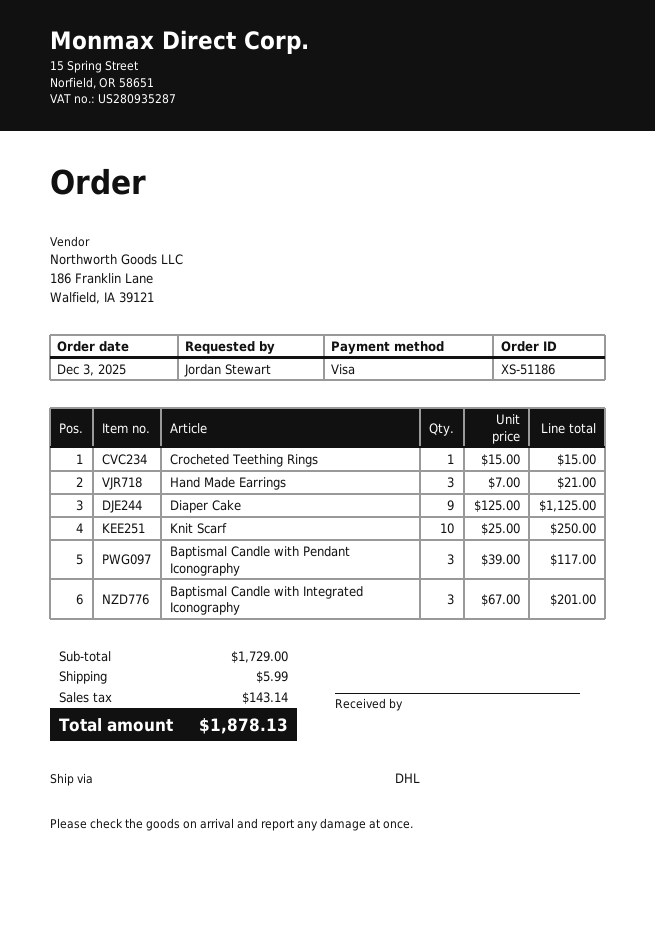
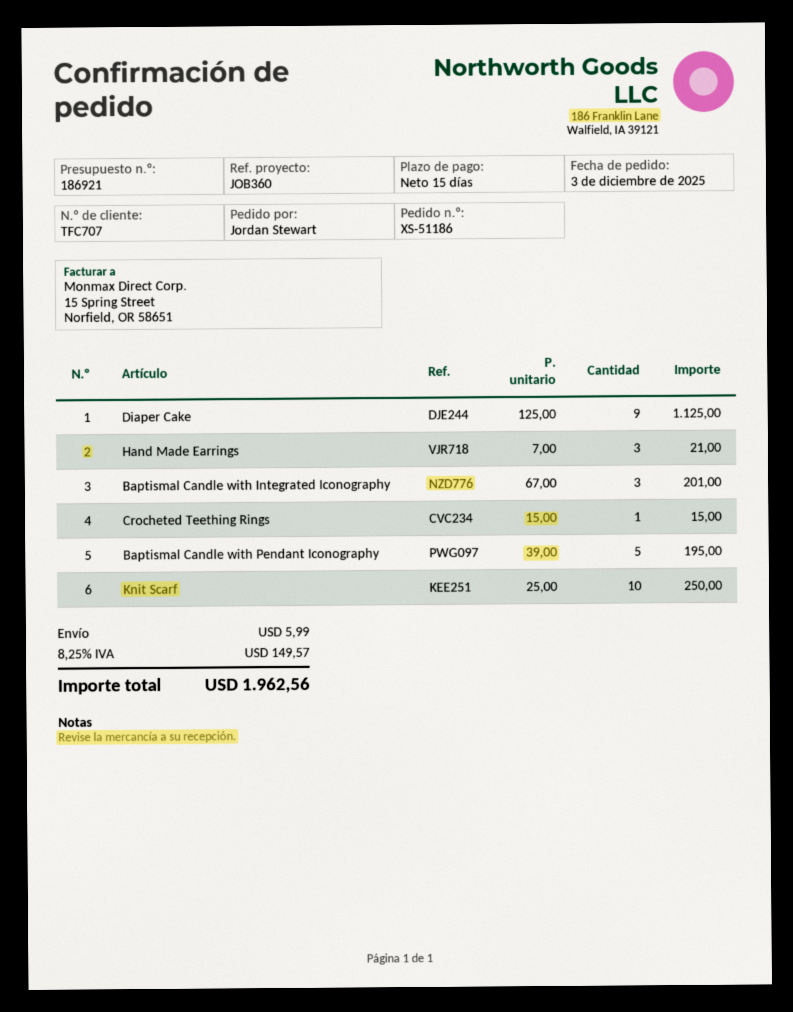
Baptismal Candle with Pendant Iconography: 3 x 39.00 = 117.00 -> 5 x 39.00 = 195.00
tax: 143.14 -> 149.57
total: 1878.13 -> 1962.56

